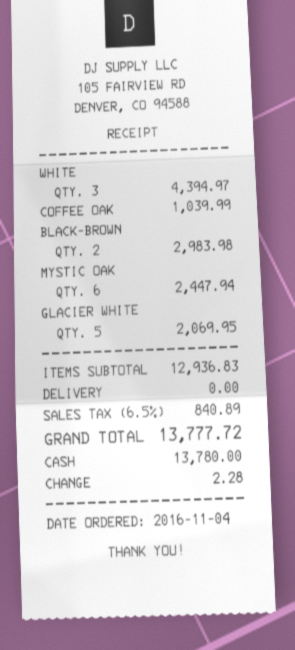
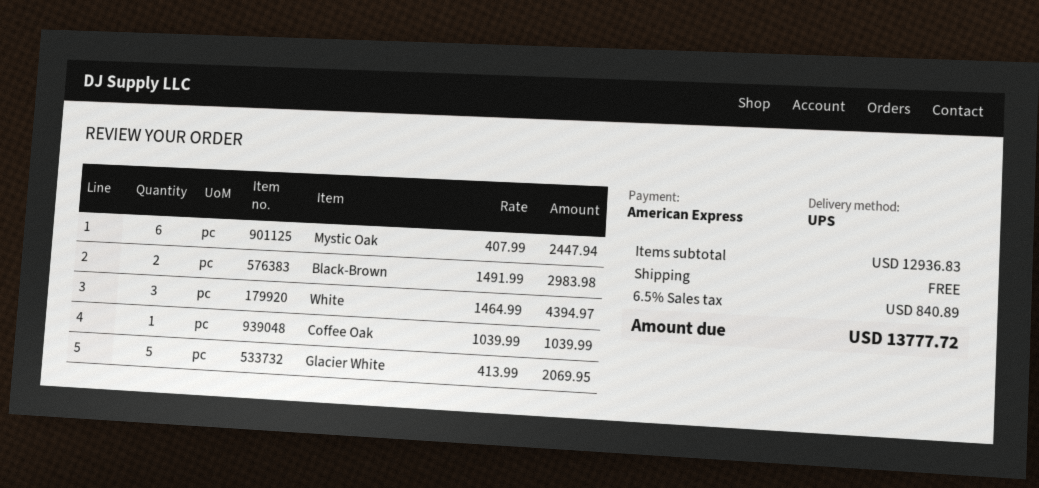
payment method: cash -> American Express

